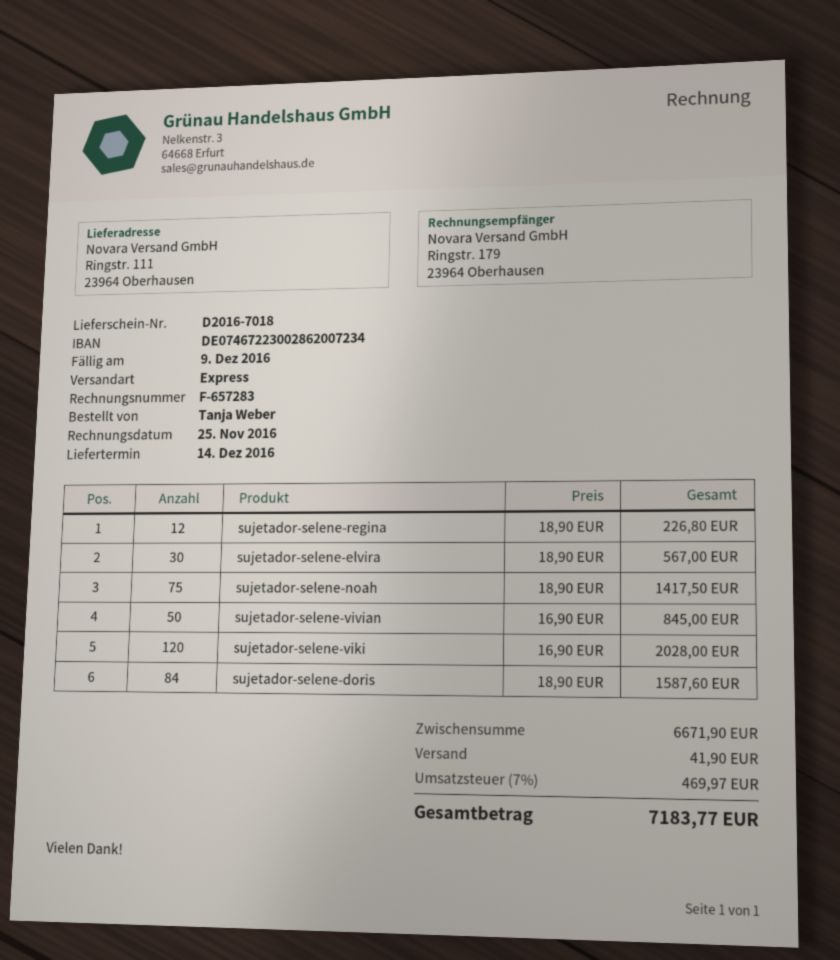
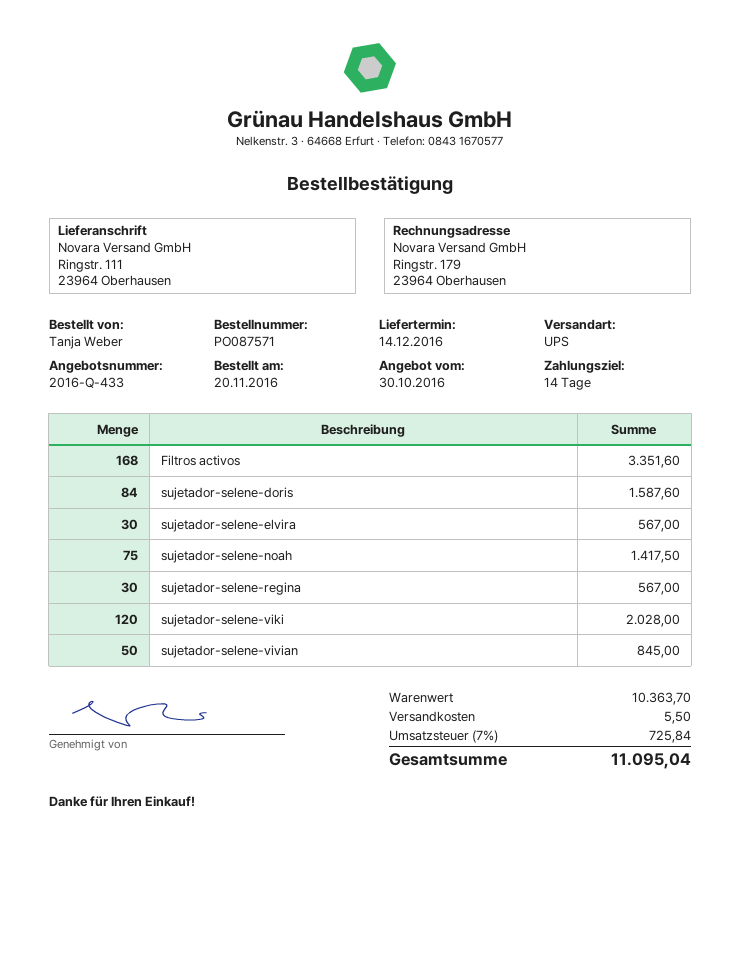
shipping method: express -> UPS
sujetador-selene-regina: 12 for 226.80 -> 30 for 567.00
Filtros activos: none -> 168 for 3351.60
subtotal: 6671.90 -> 10363.70
shipping: 41.90 -> 5.50
tax: 7% = 469.97 -> 7% = 725.84
total: 7183.77 -> 11095.04

